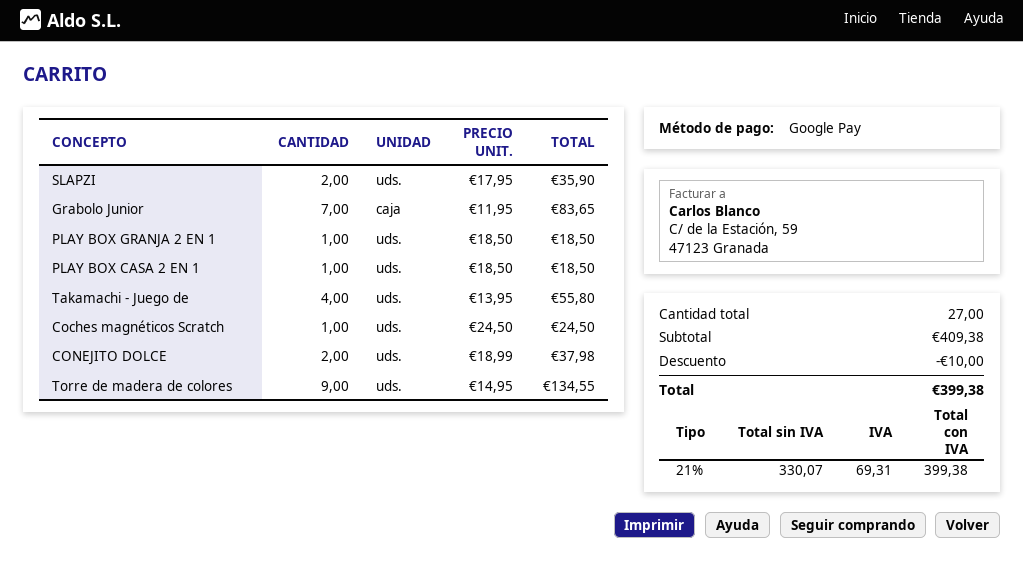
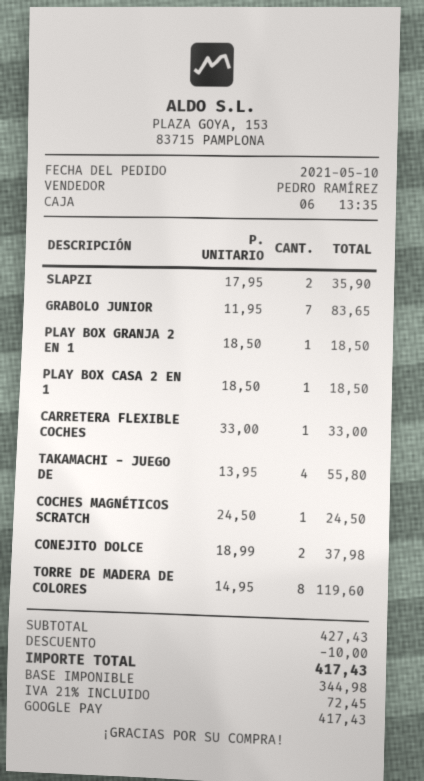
Torre de madera de colores: 9 x 14.95 = 134.55 -> 8 x 14.95 = 119.60
CARRETERA FLEXIBLE COCHES: none -> 1 x 33.00 = 33.00
subtotal: 409.38 -> 427.43
net: 330.07 -> 344.98
tax: 21% = 69.31 -> 21% = 72.45
total: 399.38 -> 417.43

